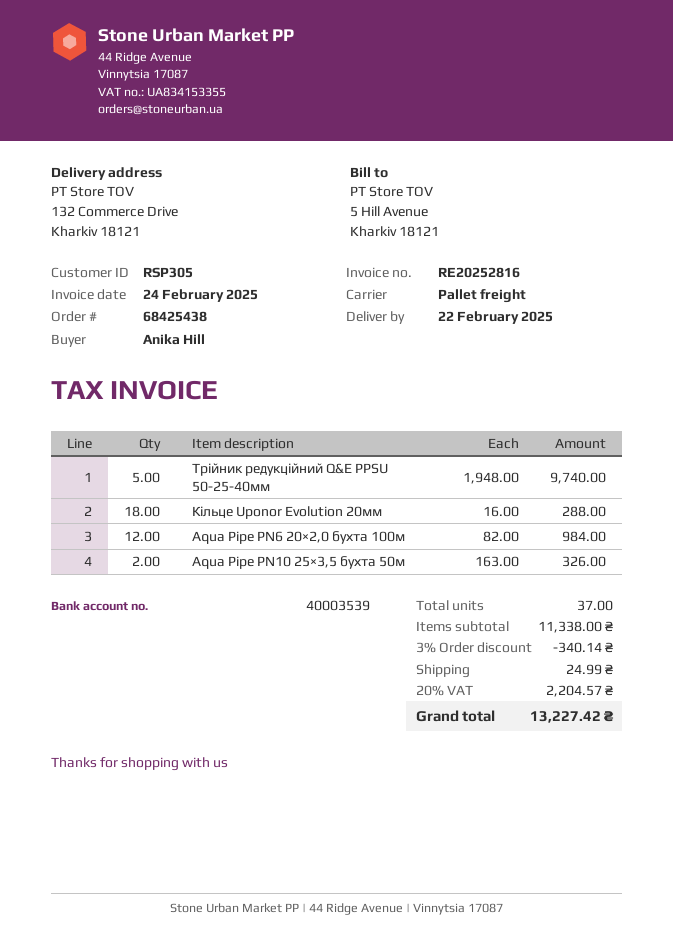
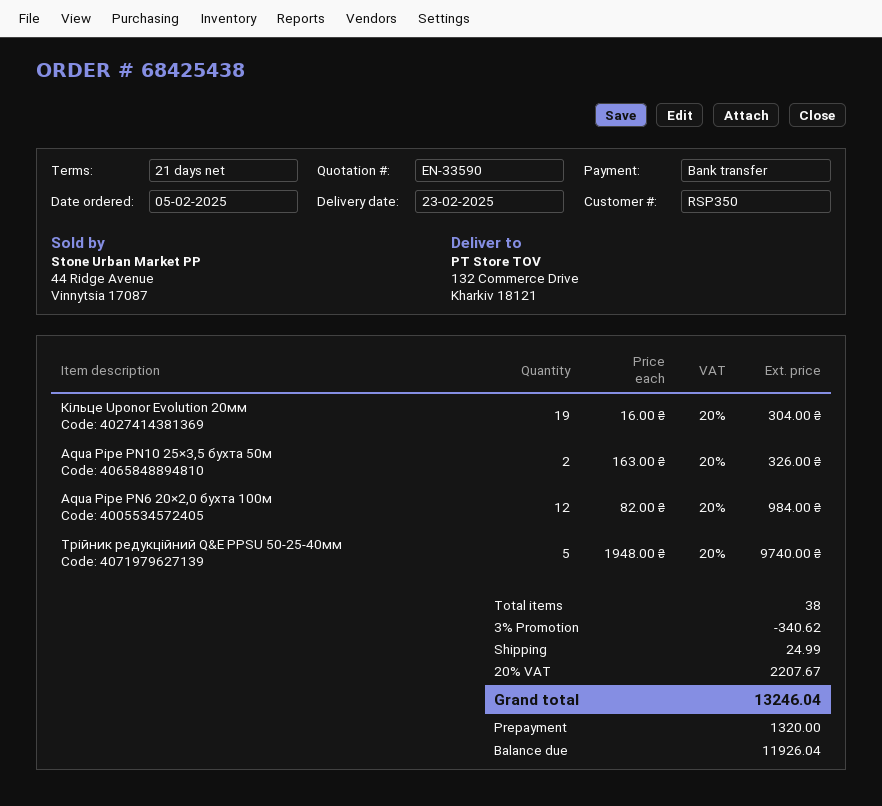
delivery date: 2025-02-22 -> 2025-02-23
customer number: RSP305 -> RSP350
Кільце Uponor Evolution 20мм: 18 x 16.00 = 288.00 -> 19 x 16.00 = 304.00
total quantity: 37 -> 38
discount: 3% = 340.14 -> 3% = 340.62
tax: 20% = 2204.57 -> 20% = 2207.67
total: 13227.42 -> 13246.04

